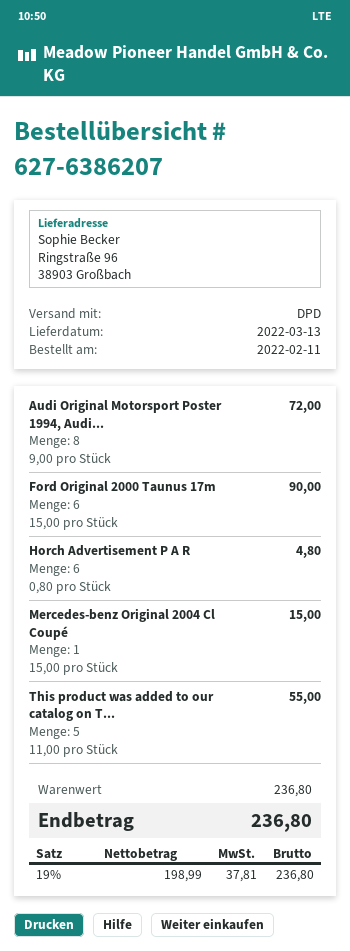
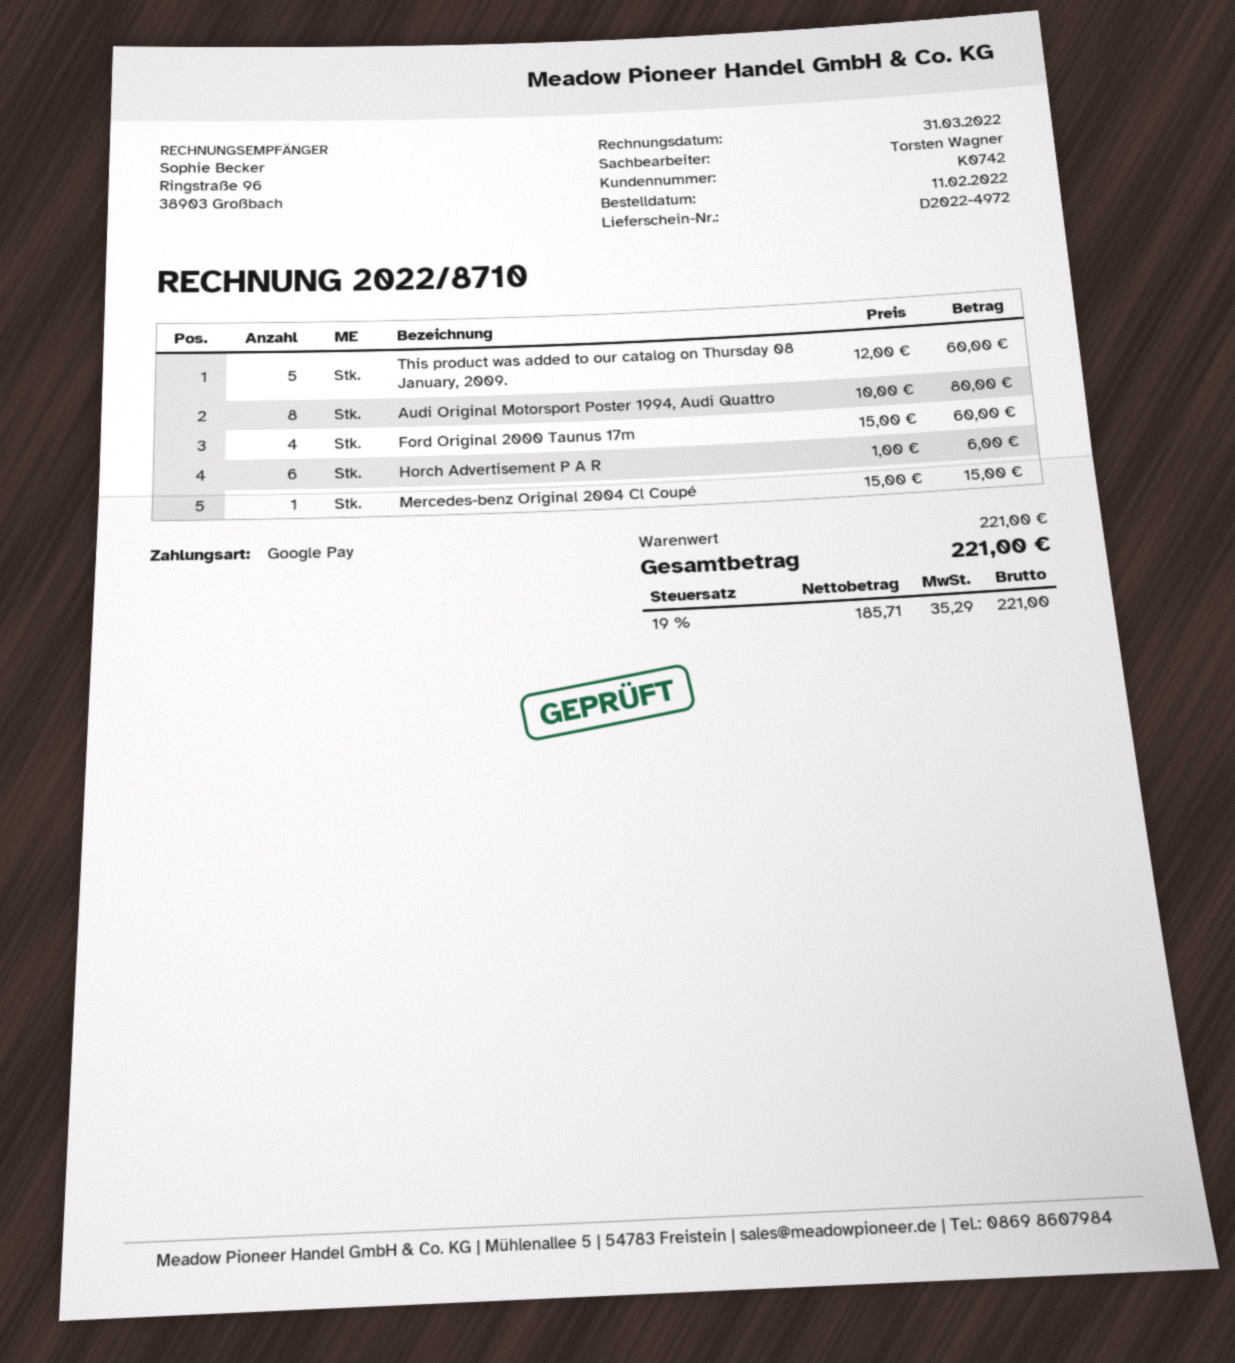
Audi Original Motorsport Poster 1994, Audi...: 8 x 9.00 = 72.00 -> 8 x 10.00 = 80.00
Ford Original 2000 Taunus 17m: 6 x 15.00 = 90.00 -> 4 x 15.00 = 60.00
Horch Advertisement P A R: 6 x 0.80 = 4.80 -> 6 x 1.00 = 6.00
This product was added to our catalog on T...: 5 x 11.00 = 55.00 -> 5 x 12.00 = 60.00
subtotal: 236.80 -> 221.00
net: 198.99 -> 185.71
tax: 19% = 37.81 -> 19% = 35.29
total: 236.80 -> 221.00

